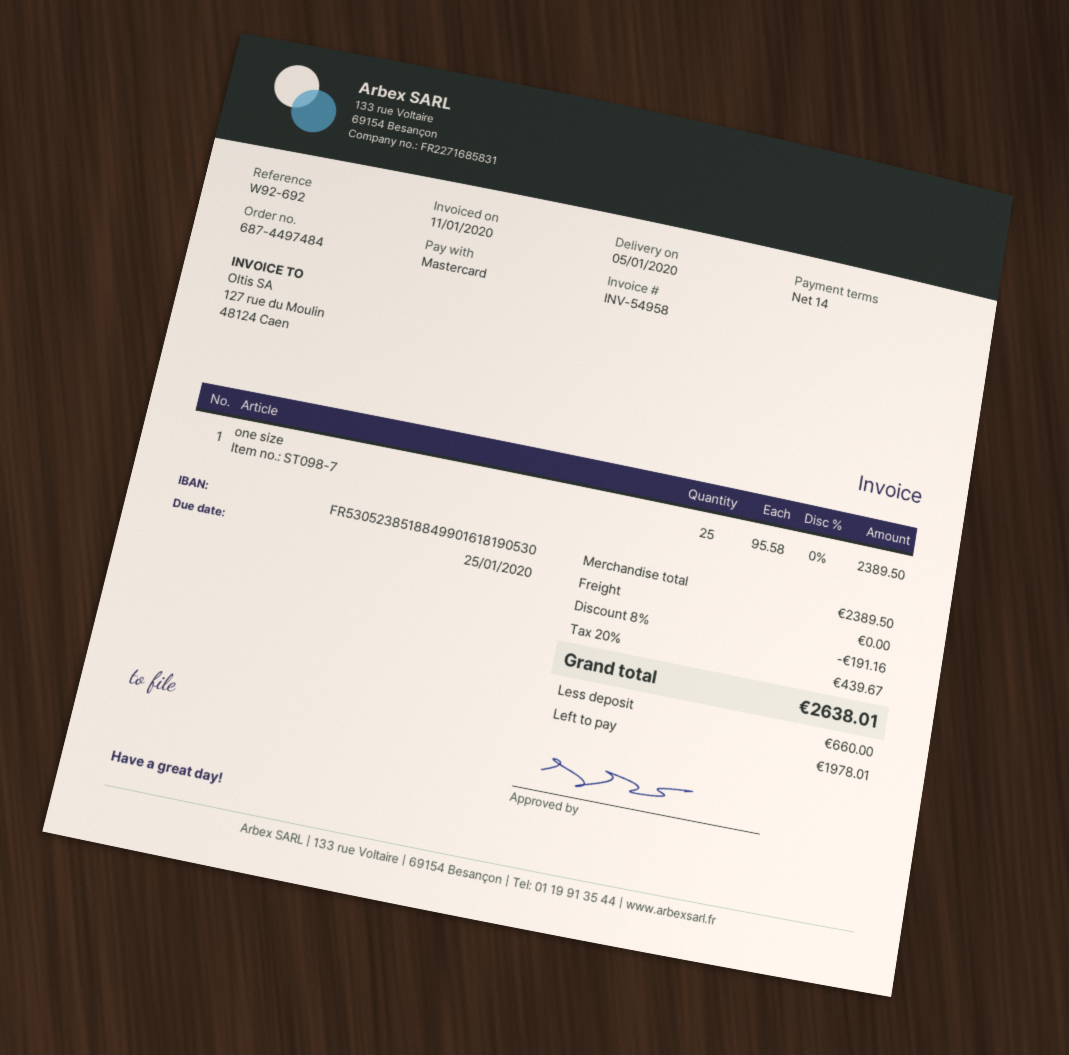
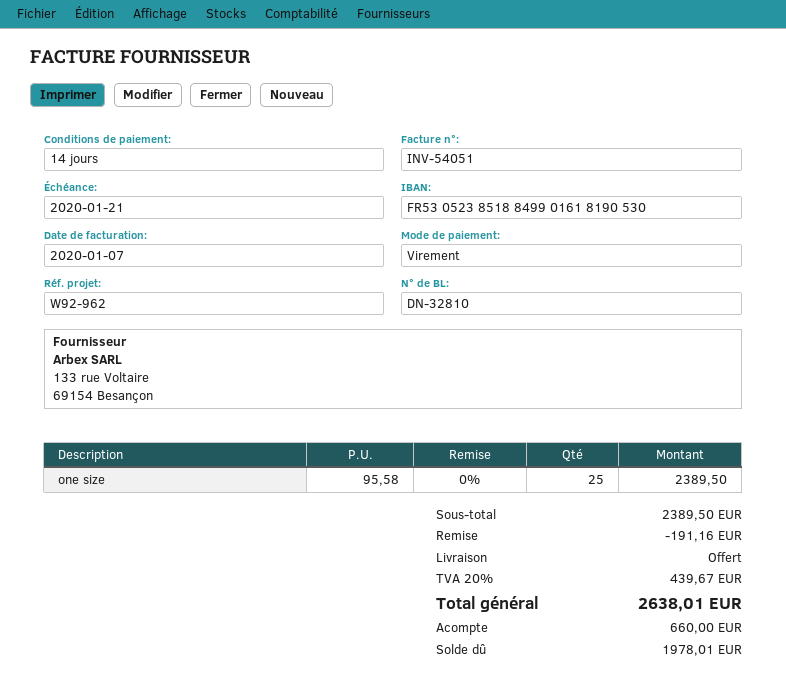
invoice number: INV-54958 -> INV-54051
invoice date: 2020-01-11 -> 2020-01-07
due date: 2020-01-25 -> 2020-01-21
reference: W92-692 -> W92-962
payment method: Mastercard -> bank transfer

